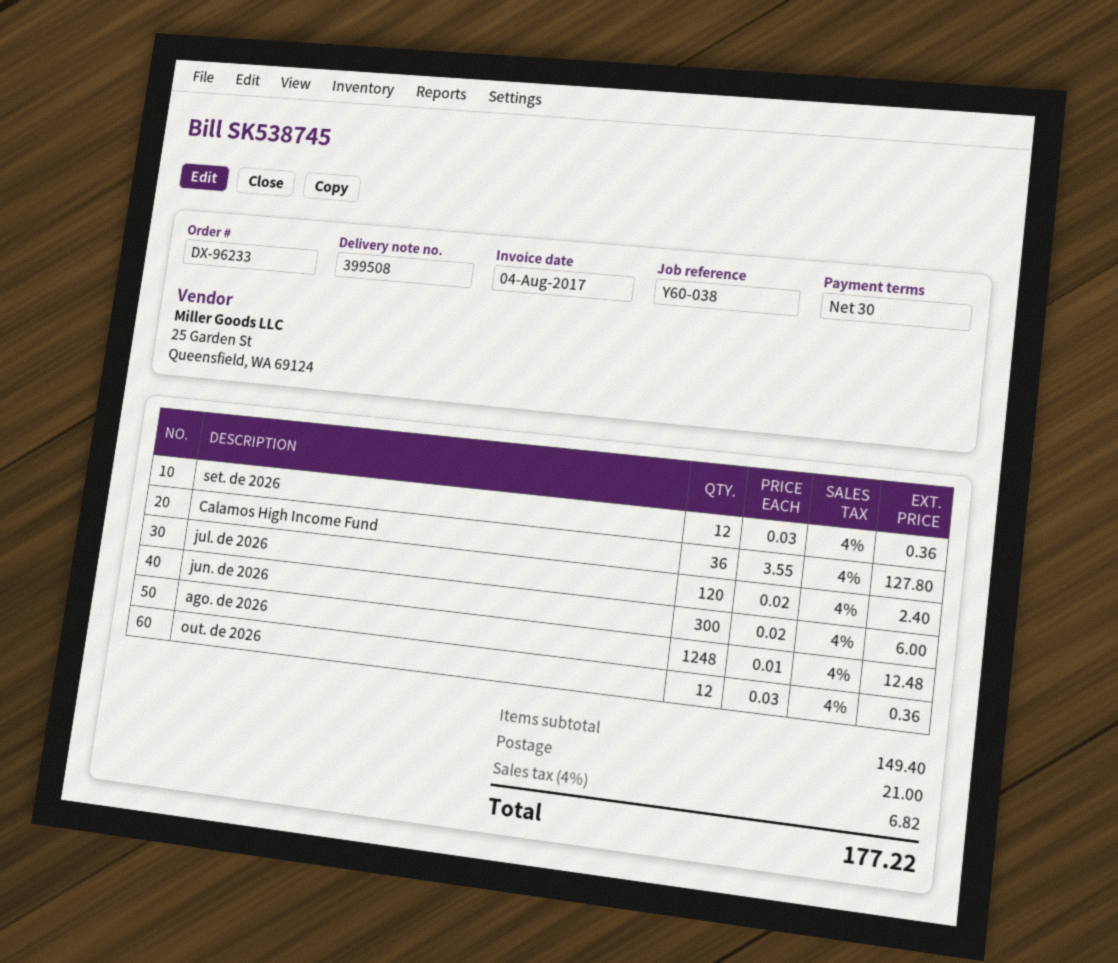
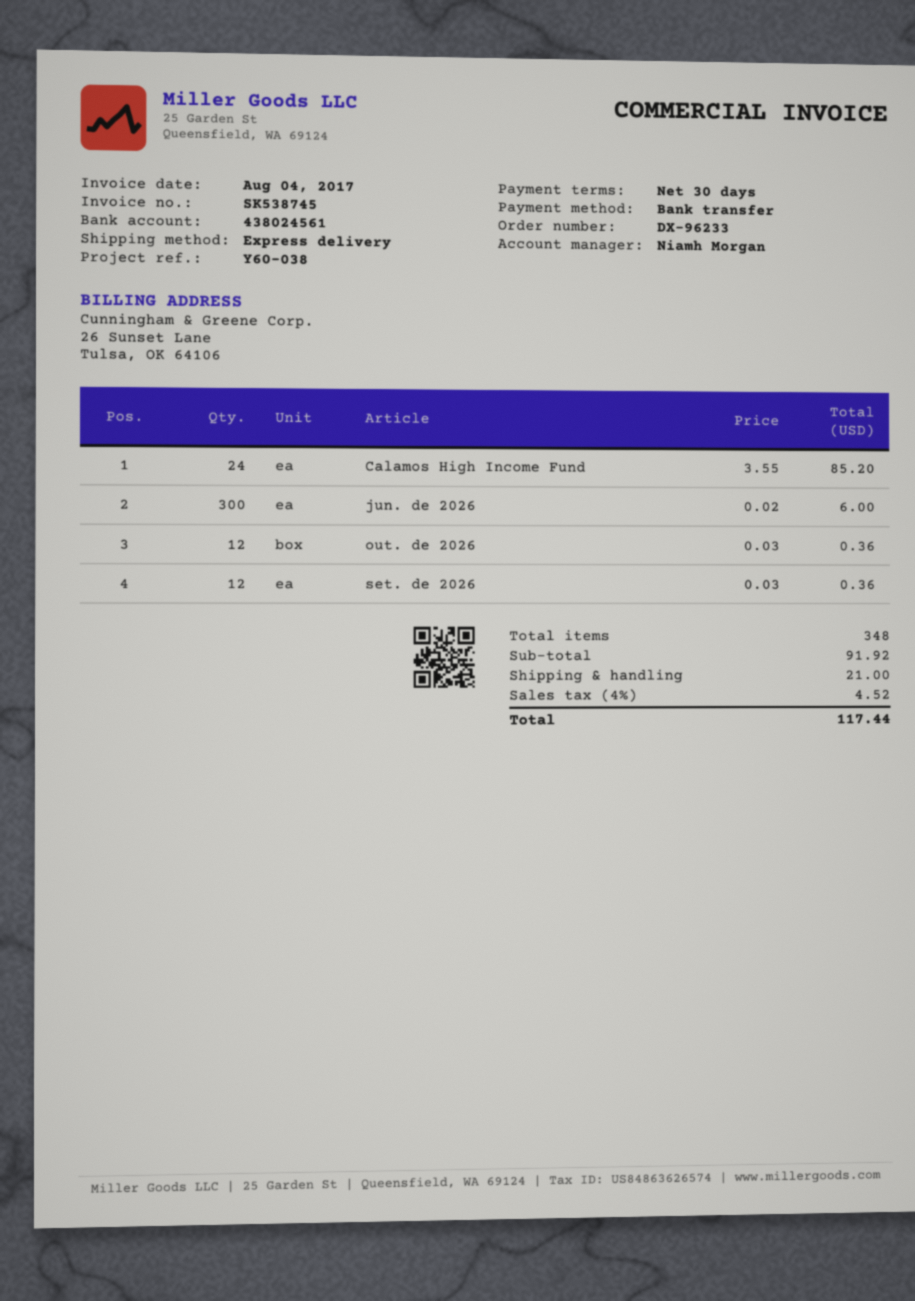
Calamos High Income Fund: 36 x 3.55 = 127.80 -> 24 x 3.55 = 85.20
jul. de 2026: 120 x 0.02 = 2.40 -> none
ago. de 2026: 1248 x 0.01 = 12.48 -> none
subtotal: 149.40 -> 91.92
tax: 4% = 6.82 -> 4% = 4.52
total: 177.22 -> 117.44

